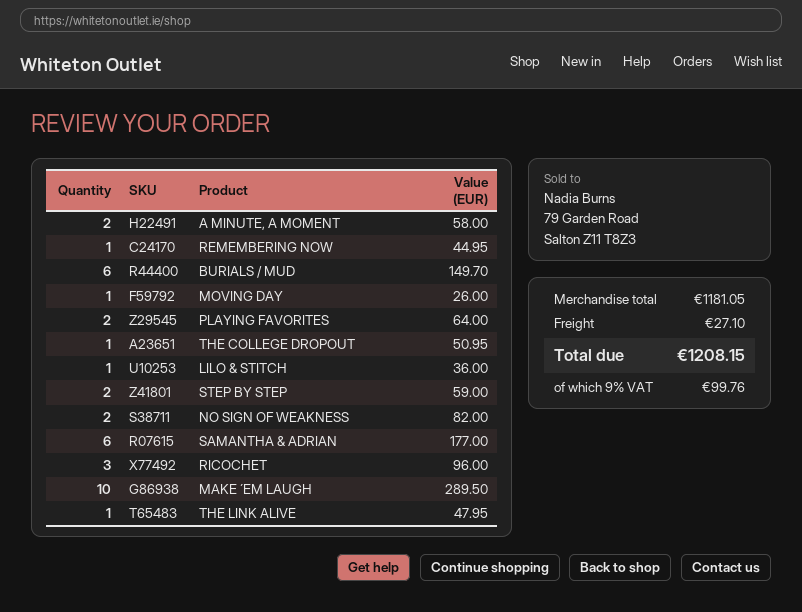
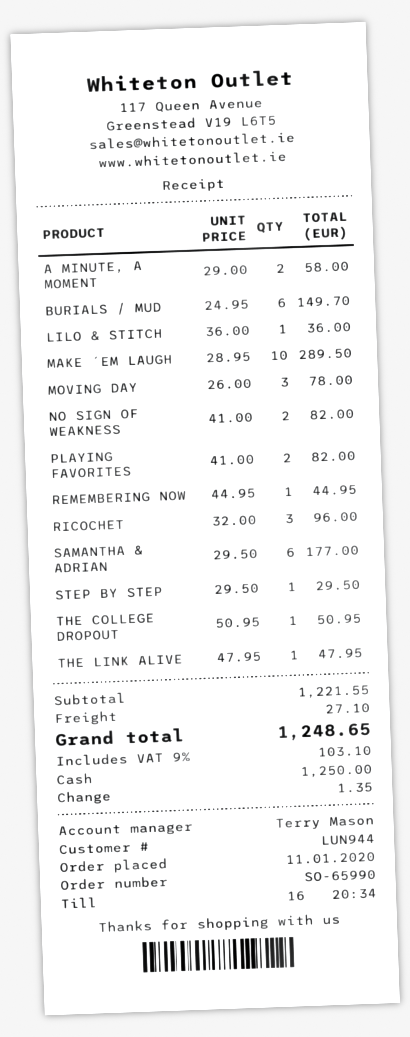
MOVING DAY: 1 for 26.00 -> 3 for 78.00
PLAYING FAVORITES: 2 for 64.00 -> 2 for 82.00
STEP BY STEP: 2 for 59.00 -> 1 for 29.50
subtotal: 1181.05 -> 1221.55
tax: 9% = 99.76 -> 9% = 103.10
total: 1208.15 -> 1248.65

